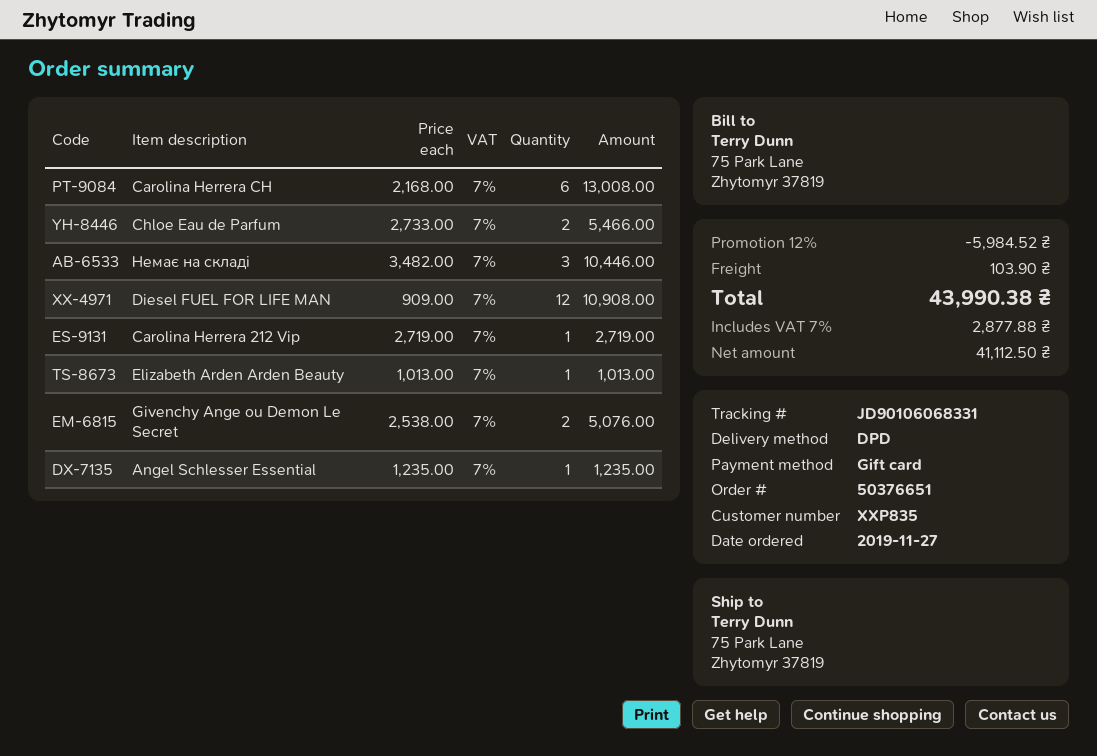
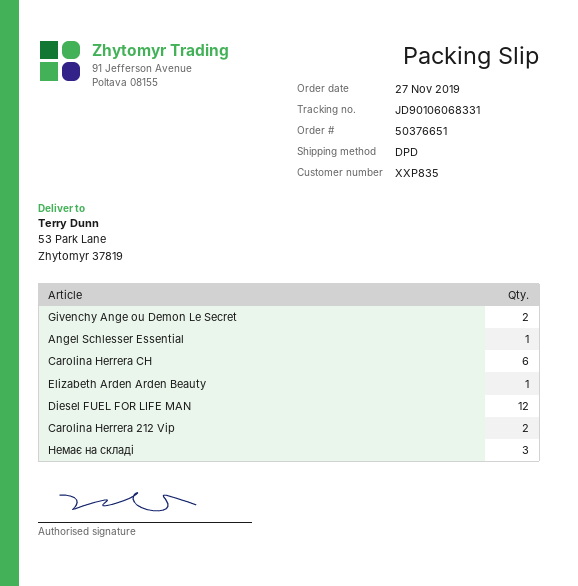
ship to: 75 Park Lane, Zhytomyr 37819 -> 53 Park Lane, Zhytomyr 37819
Chloe Eau de Parfum: 2 -> none
Carolina Herrera 212 Vip: 1 -> 2

